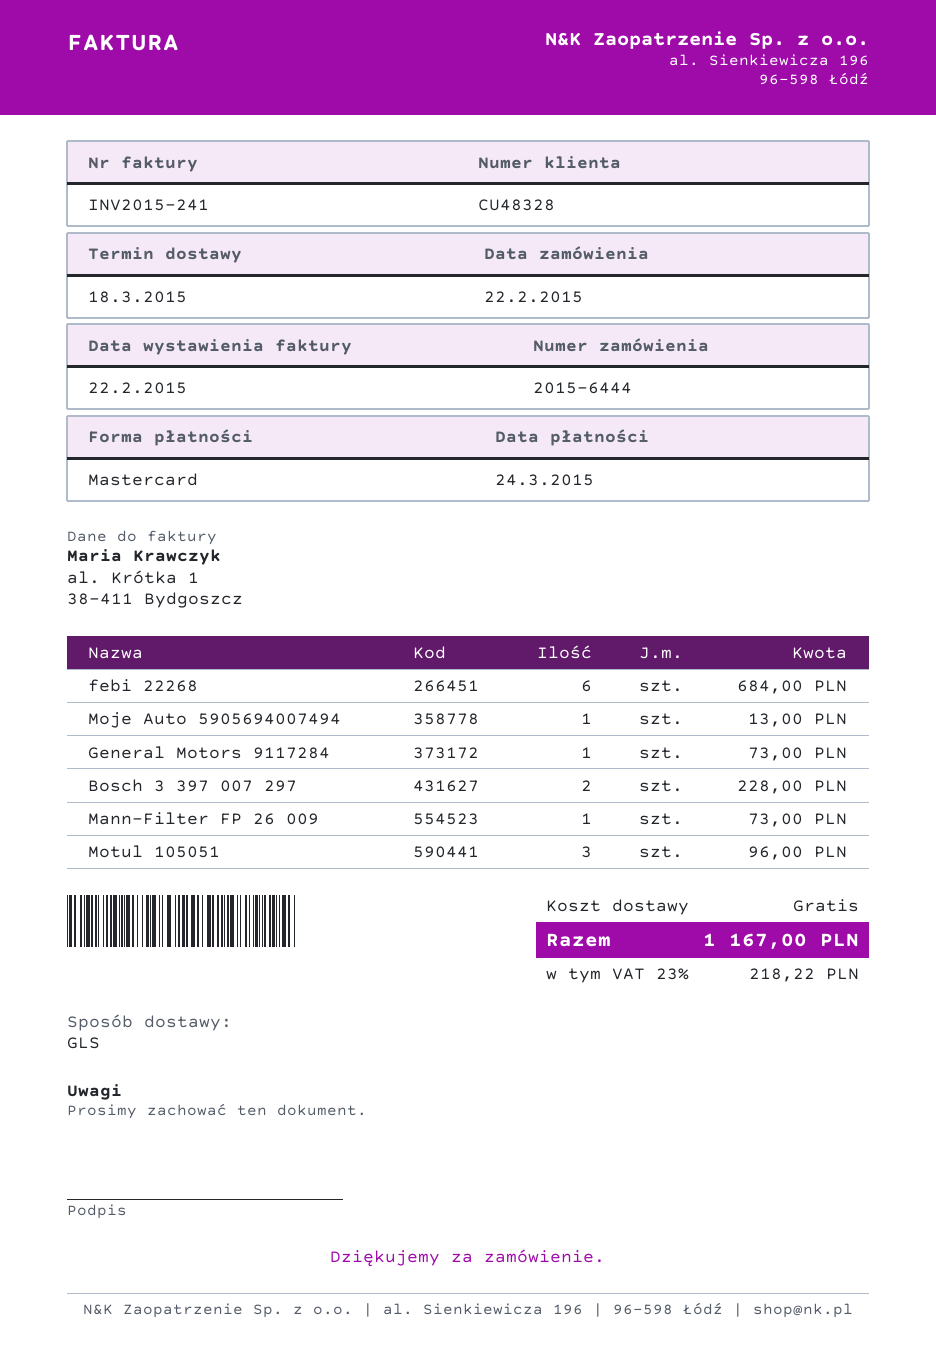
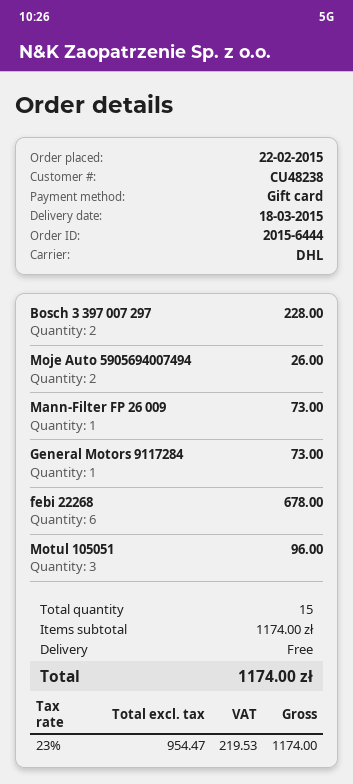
customer number: CU48328 -> CU48238
payment method: Mastercard -> gift card
shipping method: GLS -> DHL
febi 22268: 6 for 684.00 -> 6 for 678.00
Moje Auto 5905694007494: 1 for 13.00 -> 2 for 26.00
tax: 23% = 218.22 -> 23% = 219.53
total: 1167.00 -> 1174.00

